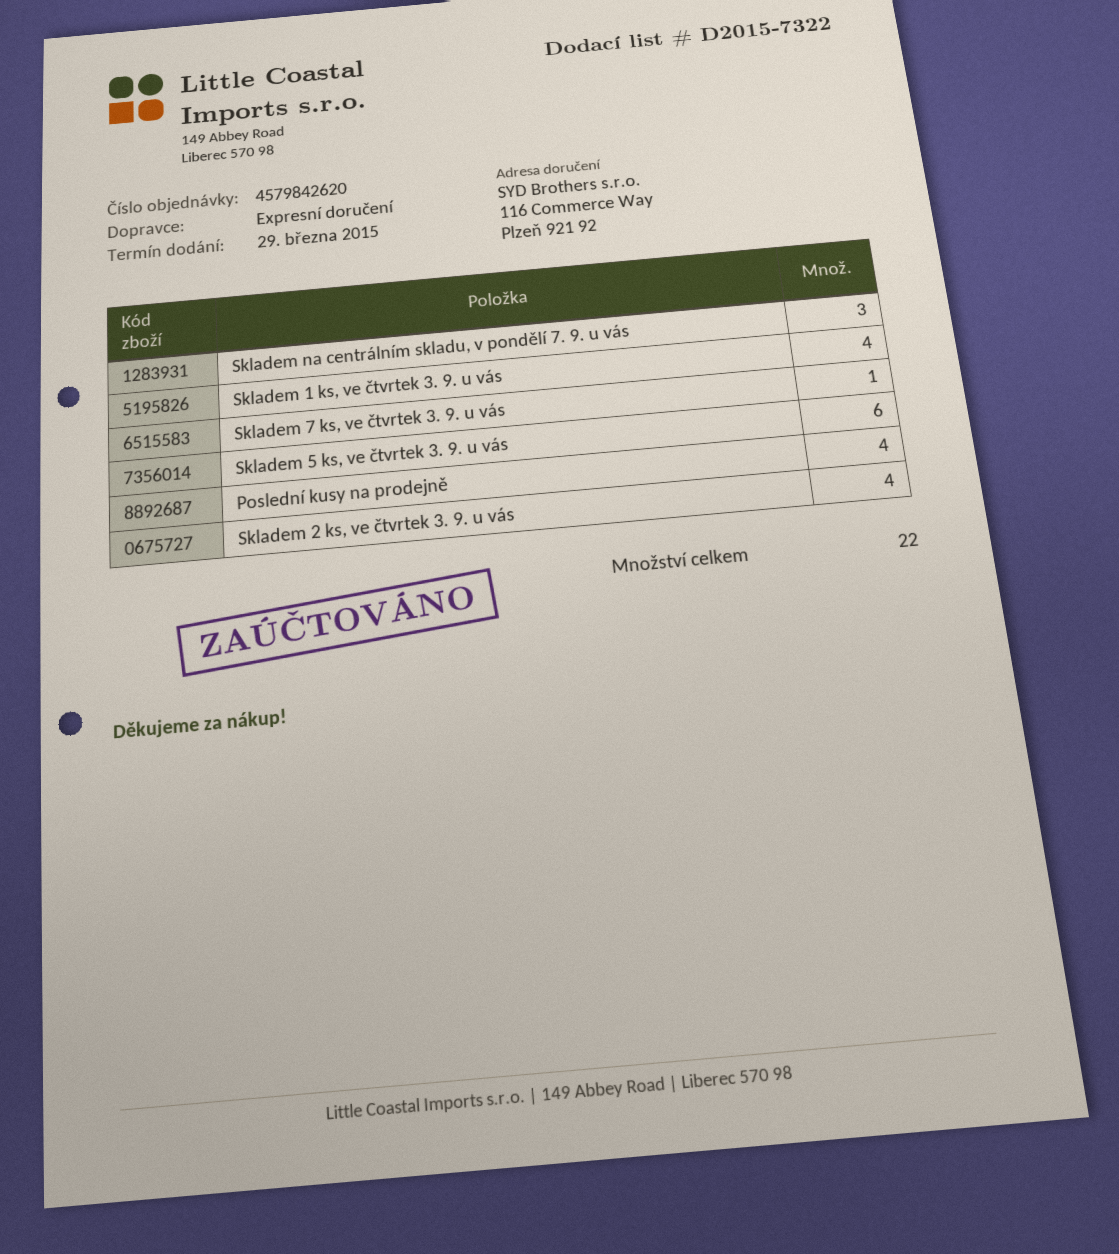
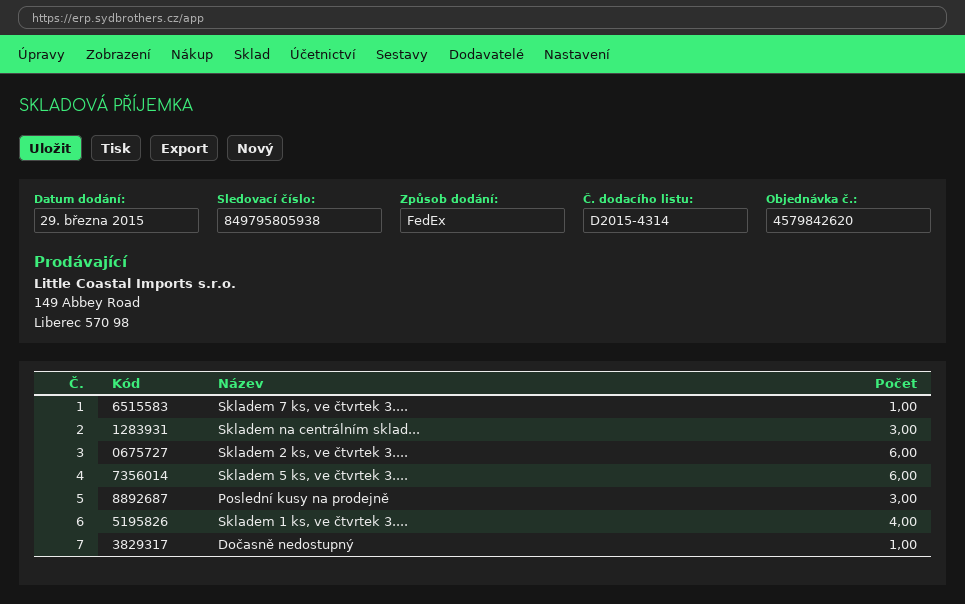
delivery note number: D2015-7322 -> D2015-4314
shipping method: express -> FedEx
Poslední kusy na prodejně: 4 -> 3
Skladem 2 ks, ve čtvrtek 3. 9. u vás: 4 -> 6
Dočasně nedostupný: none -> 1

